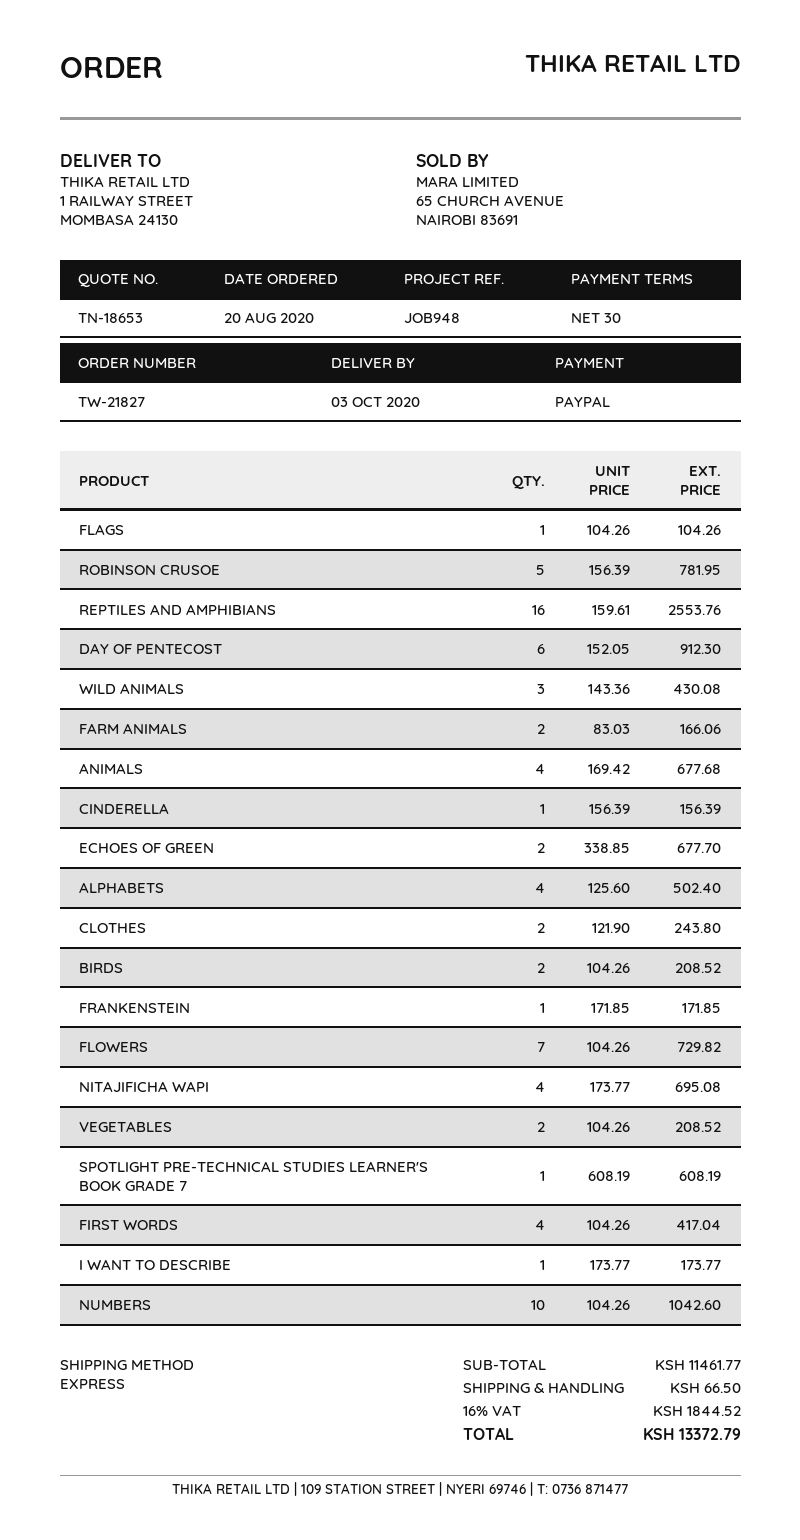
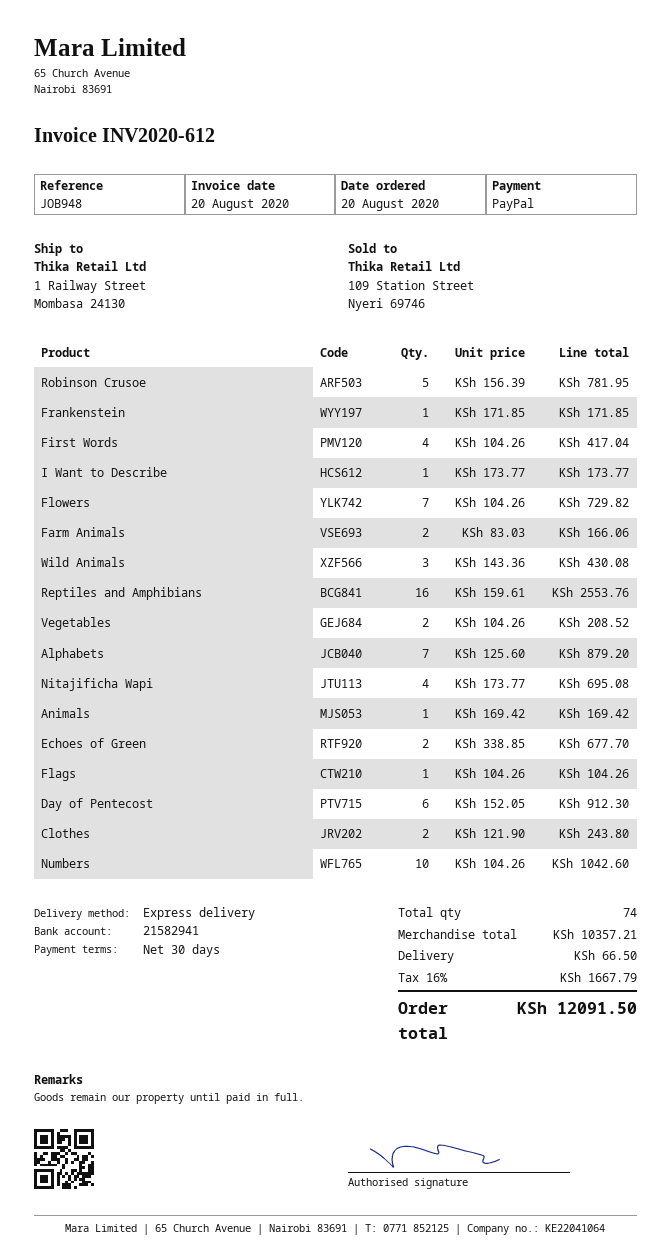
ANIMALS: 4 x 169.42 = 677.68 -> 1 x 169.42 = 169.42
CINDERELLA: 1 x 156.39 = 156.39 -> none
ALPHABETS: 4 x 125.60 = 502.40 -> 7 x 125.60 = 879.20
BIRDS: 2 x 104.26 = 208.52 -> none
SPOTLIGHT PRE-TECHNICAL STUDIES LEARNER'S BOOK GRADE 7: 1 x 608.19 = 608.19 -> none
subtotal: 11461.77 -> 10357.21
tax: 16% = 1844.52 -> 16% = 1667.79
total: 13372.79 -> 12091.50

